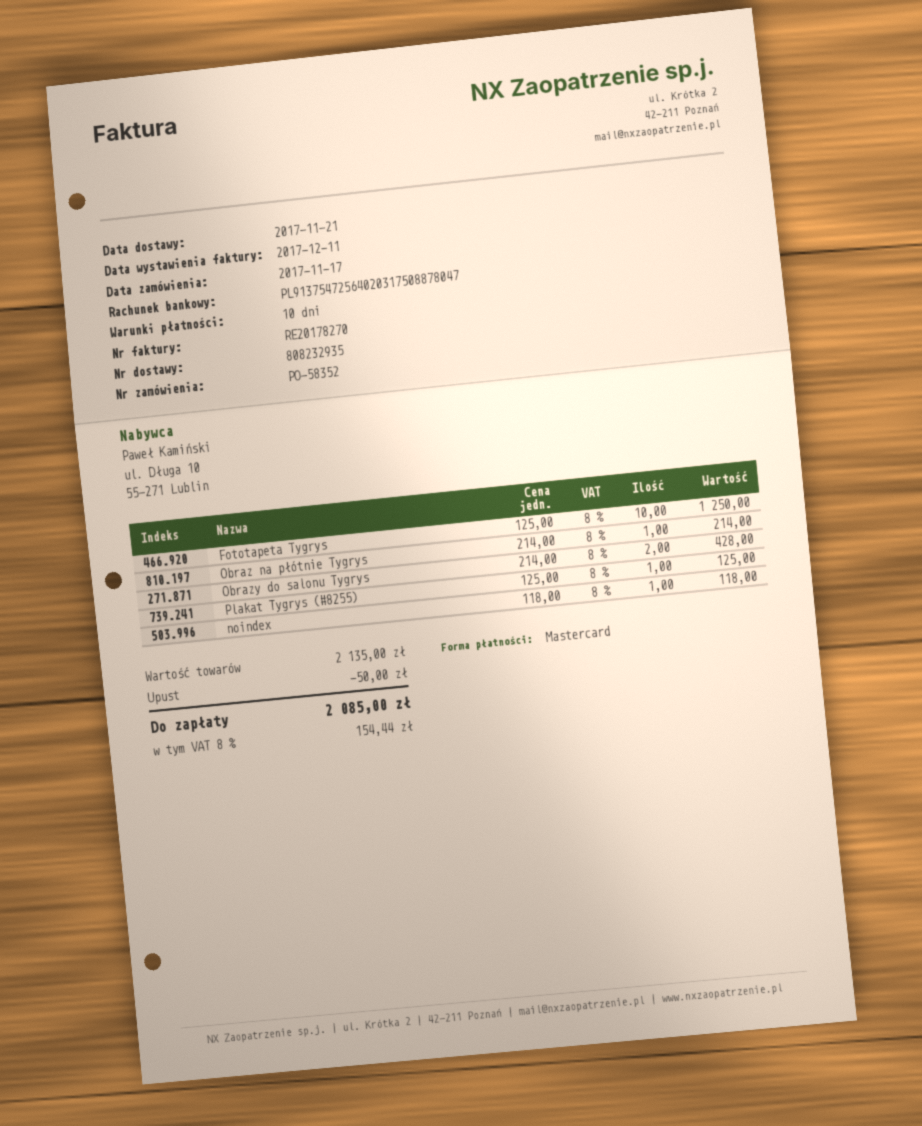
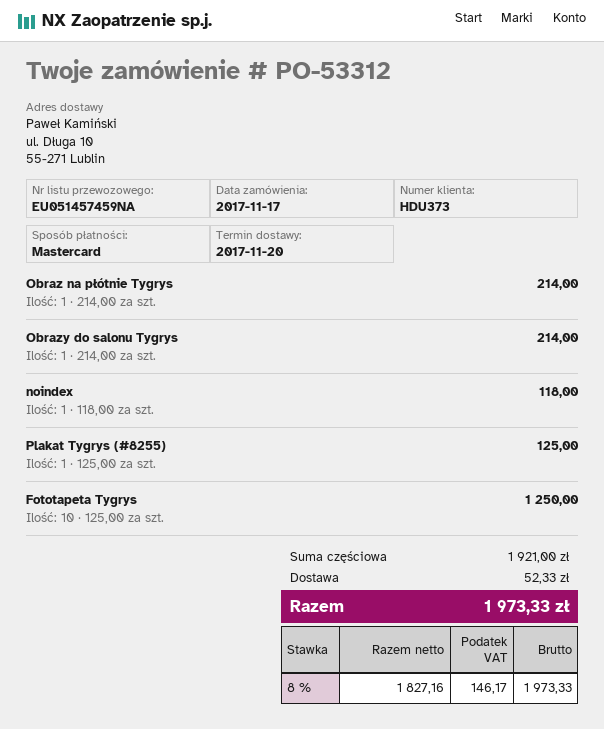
order number: PO-58352 -> PO-53312
delivery date: 2017-11-21 -> 2017-11-20
Obrazy do salonu Tygrys: 2 x 214.00 = 428.00 -> 1 x 214.00 = 214.00
subtotal: 2135.00 -> 1921.00
discount: 50.00 -> none
shipping: none -> 52.33
tax: 8% = 154.44 -> 8% = 146.17
total: 2085.00 -> 1973.33

